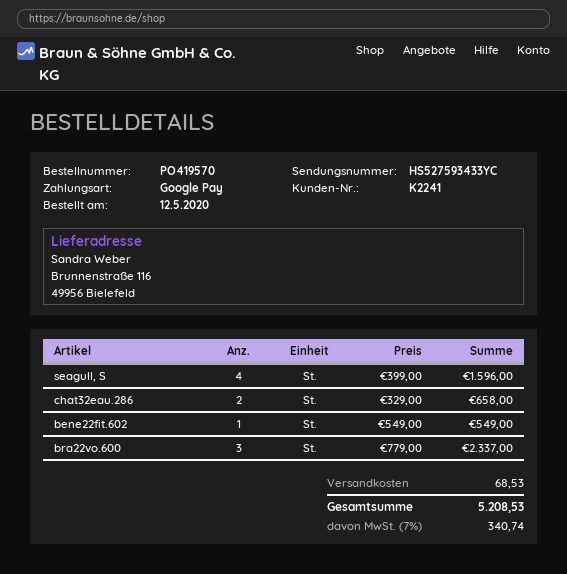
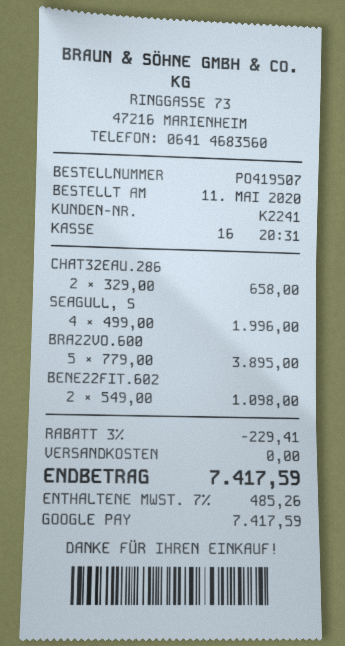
order number: PO419570 -> PO419507
order date: 2020-05-12 -> 2020-05-11
seagull, S: 4 x 399.00 = 1596.00 -> 4 x 499.00 = 1996.00
bene22fit.602: 1 x 549.00 = 549.00 -> 2 x 549.00 = 1098.00
bra22vo.600: 3 x 779.00 = 2337.00 -> 5 x 779.00 = 3895.00
discount: none -> 3% = 229.41
shipping: 68.53 -> 0.00
tax: 7% = 340.74 -> 7% = 485.26
total: 5208.53 -> 7417.59

